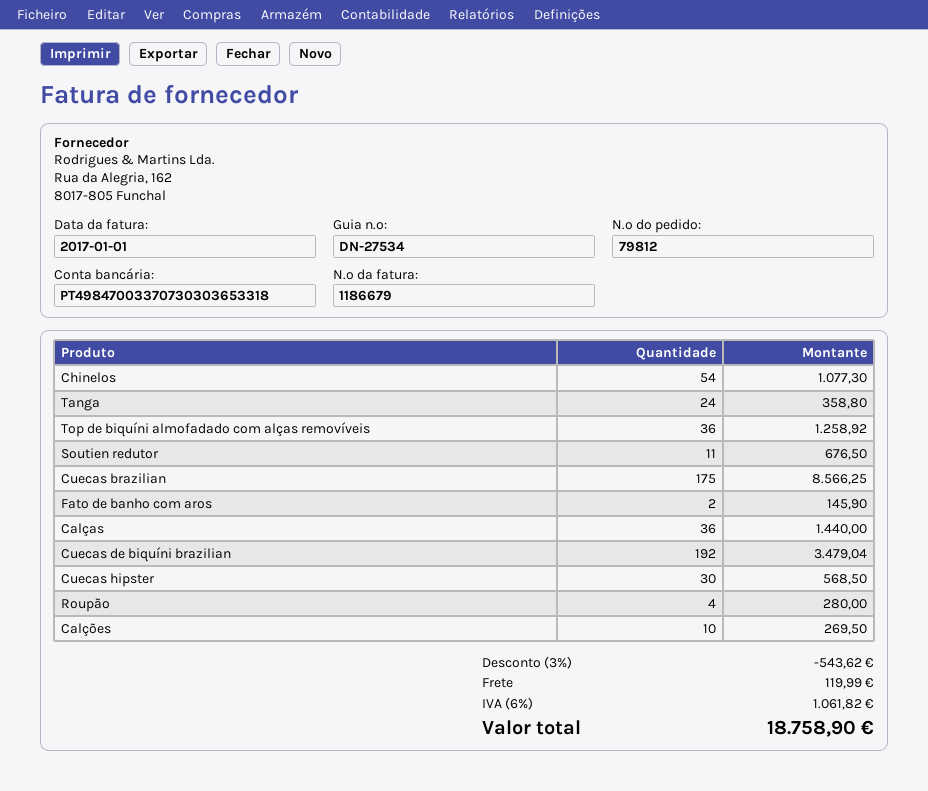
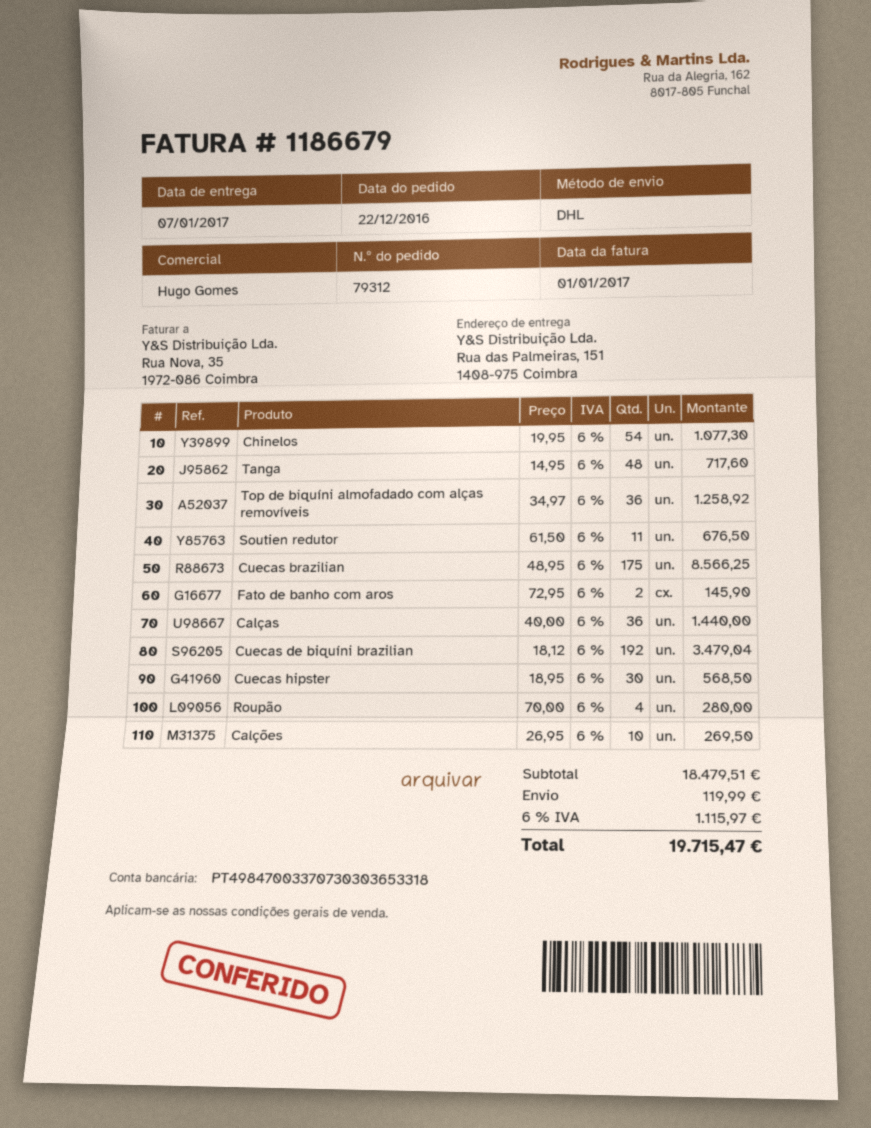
order number: 79812 -> 79312
Tanga: 24 for 358.80 -> 48 for 717.60
discount: 3% = 543.62 -> none
tax: 6% = 1061.82 -> 6% = 1115.97
total: 18758.90 -> 19715.47

